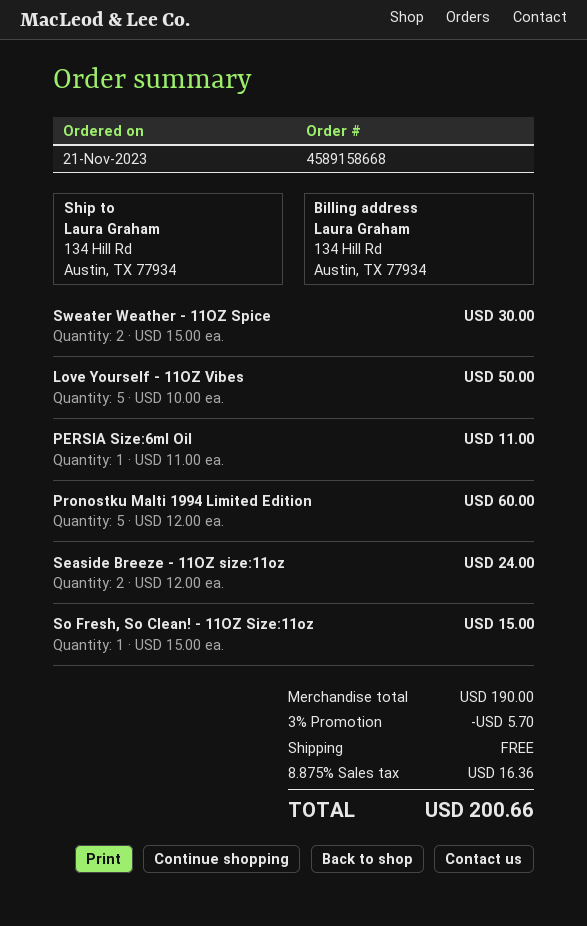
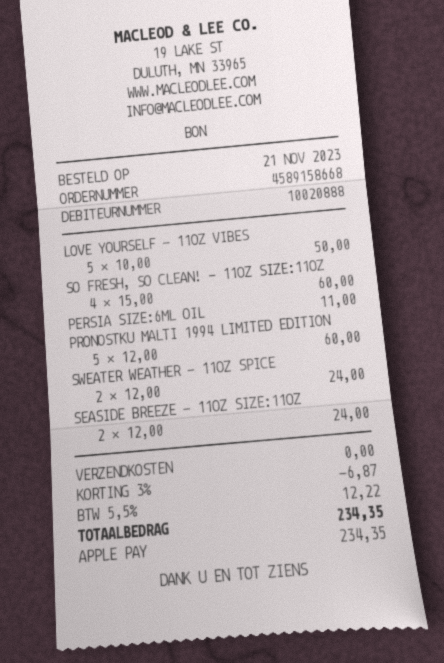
Sweater Weather - 11OZ Spice: 2 x 15.00 = 30.00 -> 2 x 12.00 = 24.00
So Fresh, So Clean! - 11OZ Size:11oz: 1 x 15.00 = 15.00 -> 4 x 15.00 = 60.00
discount: 3% = 5.70 -> 3% = 6.87
tax: 8.875% = 16.36 -> 5.5% = 12.22
total: 200.66 -> 234.35

